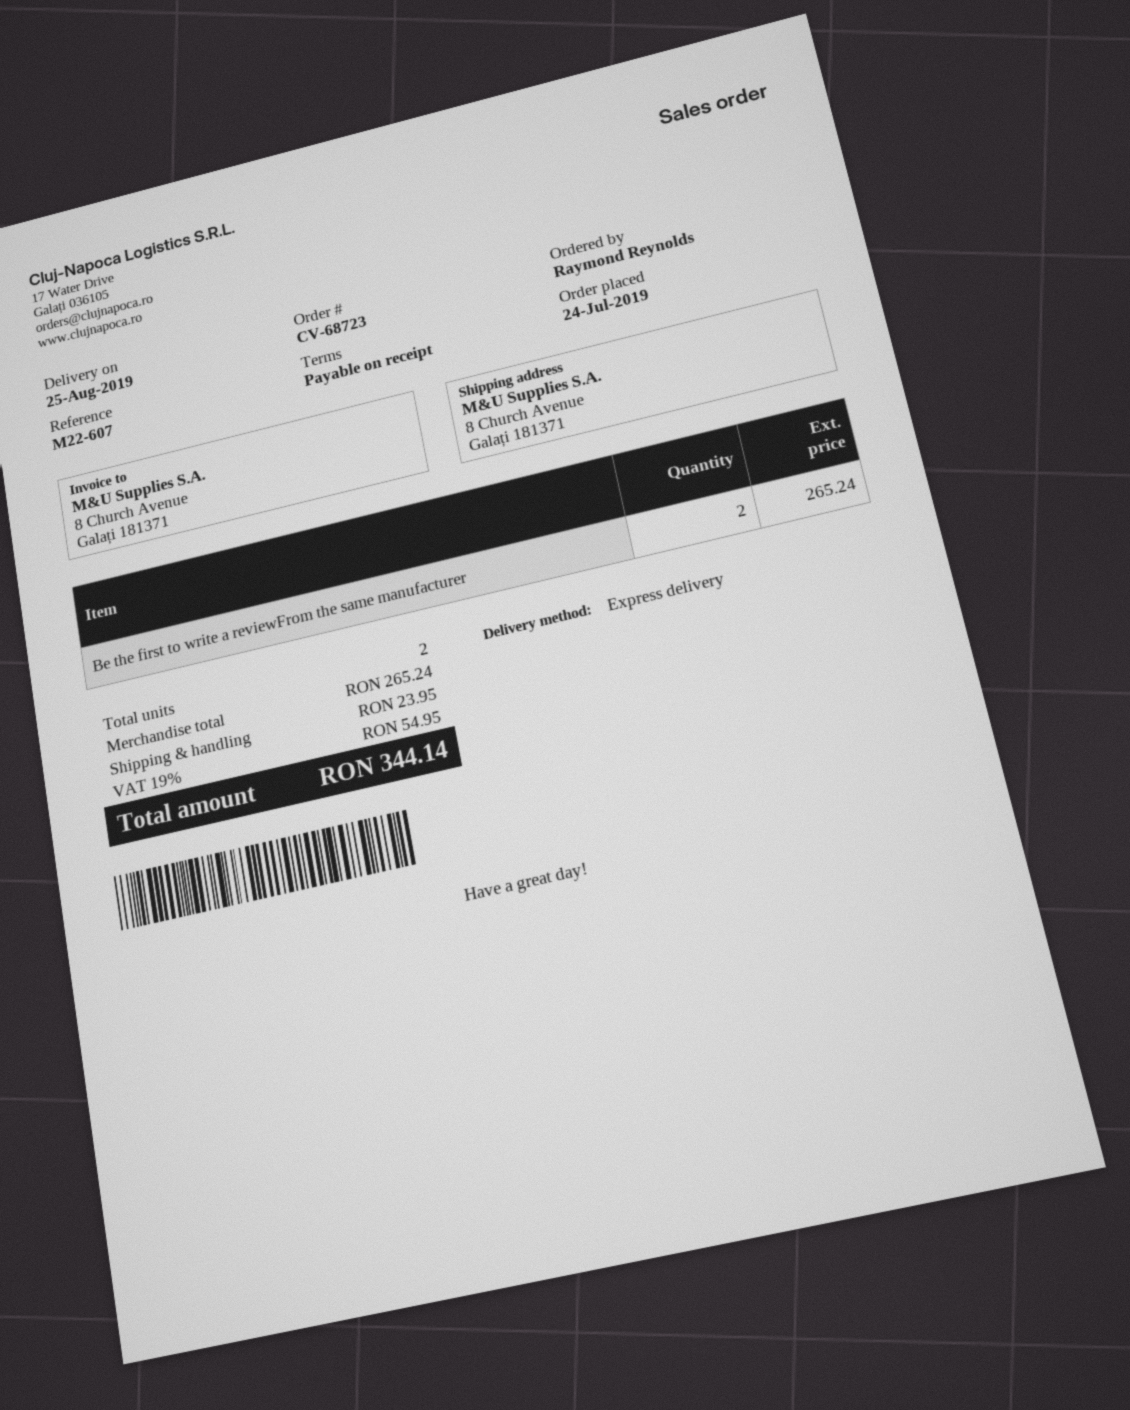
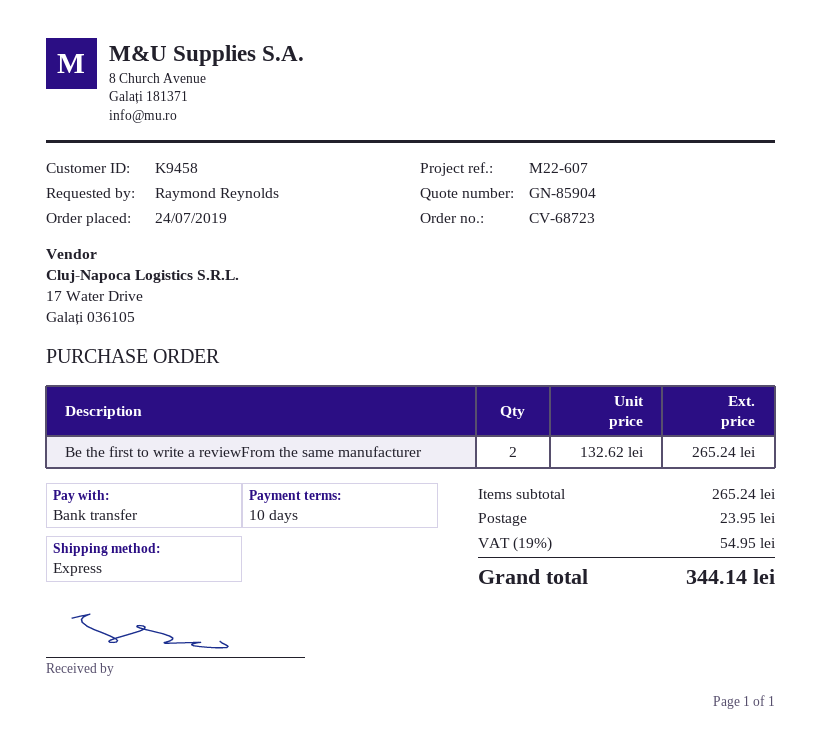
payment terms: on receipt -> 10 days

